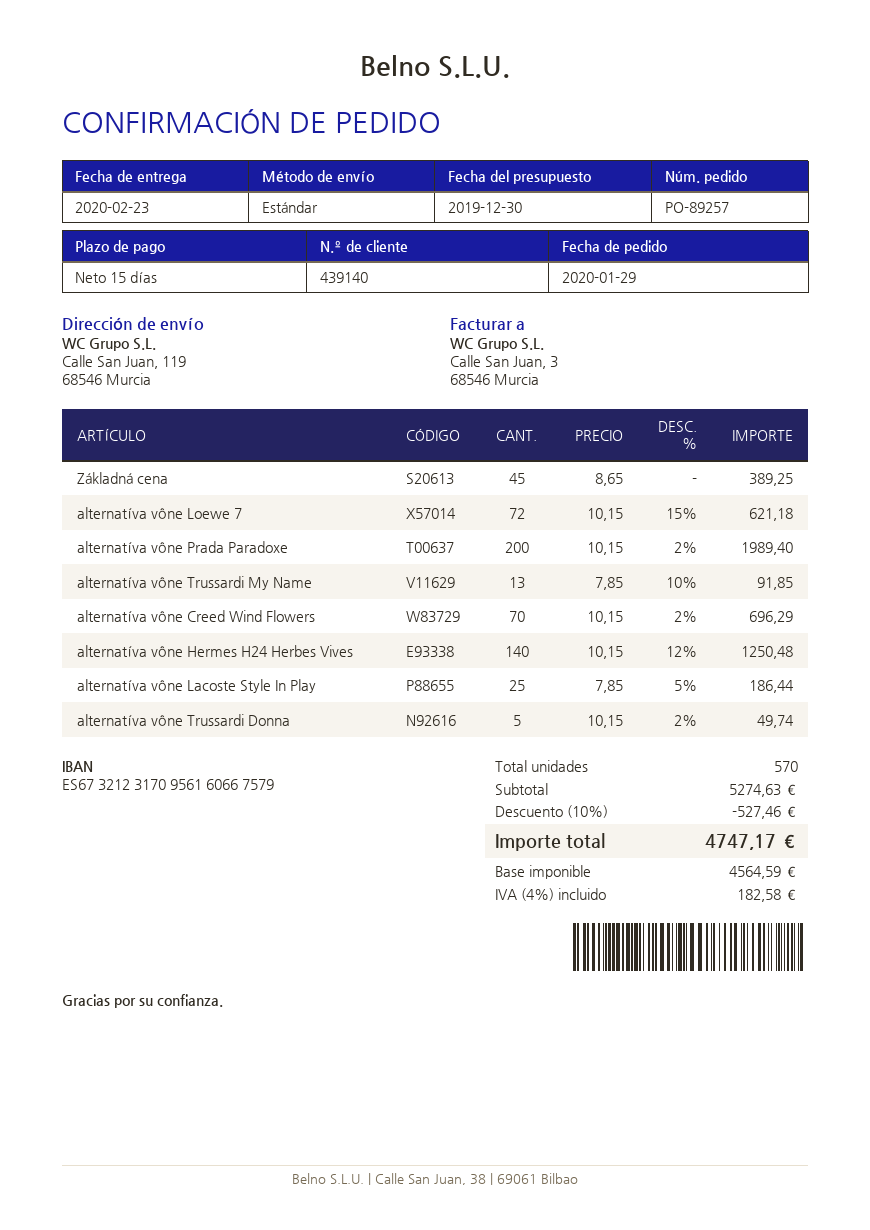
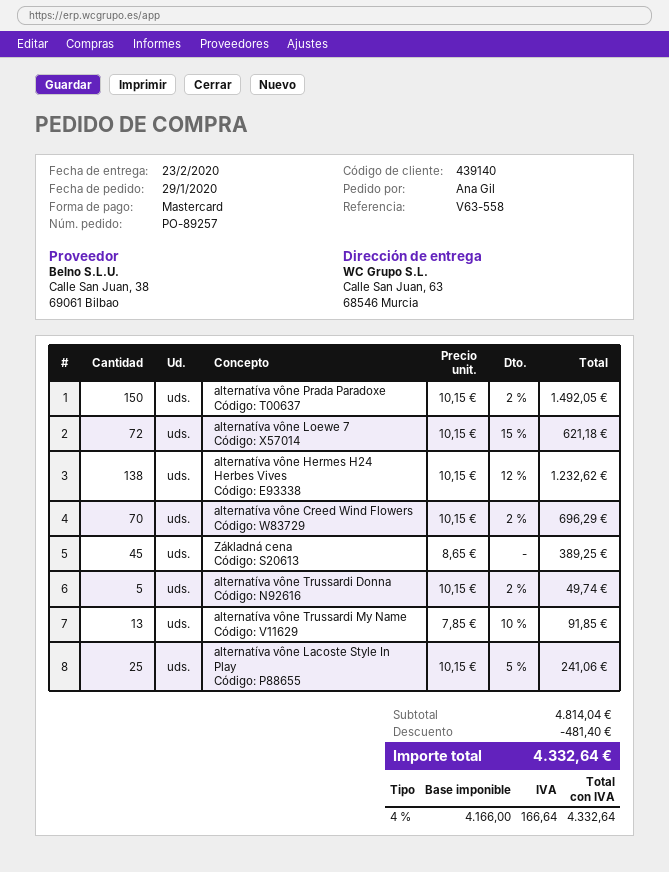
ship to: Calle San Juan, 119, 68546 Murcia -> Calle San Juan, 63, 68546 Murcia
alternatíva vône Prada Paradoxe: 200 x 10.15 - 2% = 1989.40 -> 150 x 10.15 - 2% = 1492.05
alternatíva vône Hermes H24 Herbes Vives: 140 x 10.15 - 12% = 1250.48 -> 138 x 10.15 - 12% = 1232.62
alternatíva vône Lacoste Style In Play: 25 x 7.85 - 5% = 186.44 -> 25 x 10.15 - 5% = 241.06
subtotal: 5274.63 -> 4814.04
discount: 527.46 -> 481.40
net: 4564.59 -> 4166.00
tax: 4% = 182.58 -> 4% = 166.64
total: 4747.17 -> 4332.64

